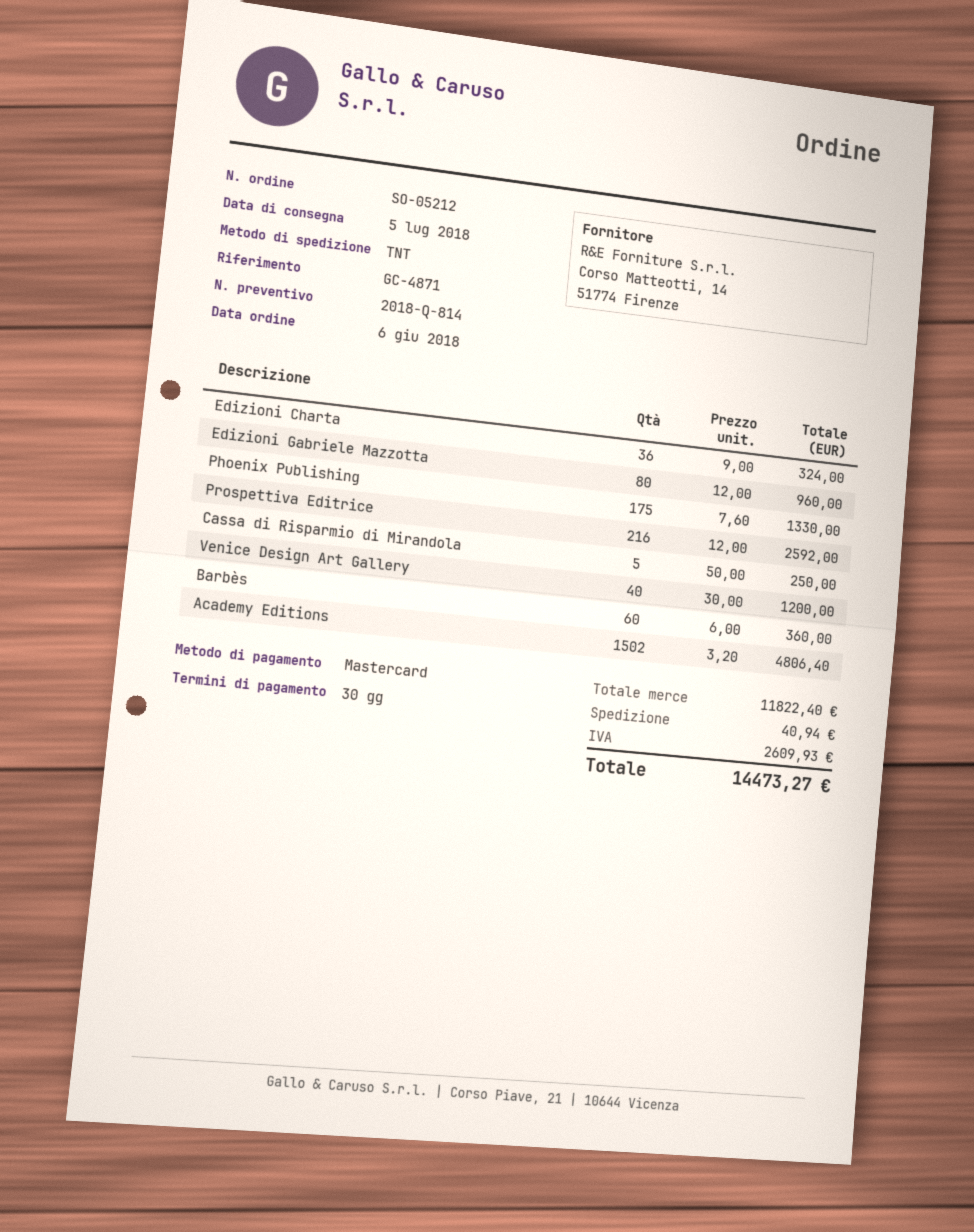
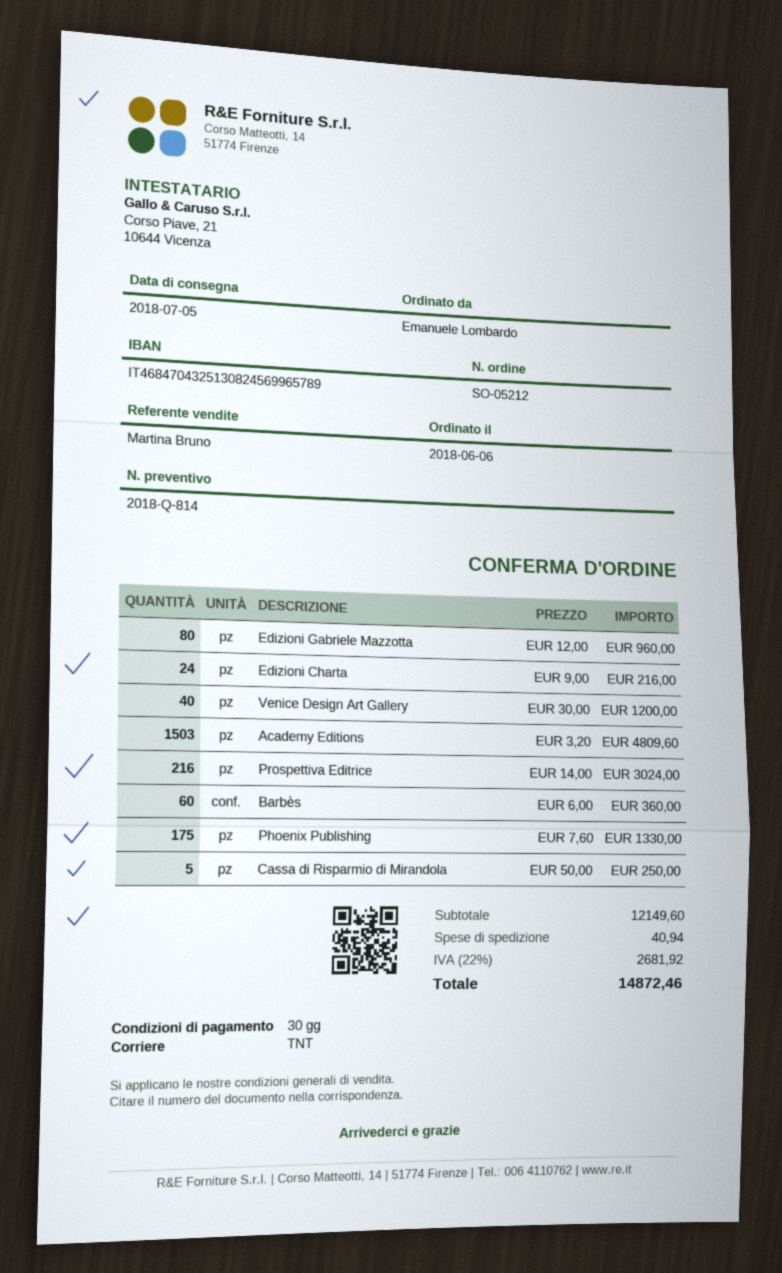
Edizioni Charta: 36 x 9.00 = 324.00 -> 24 x 9.00 = 216.00
Prospettiva Editrice: 216 x 12.00 = 2592.00 -> 216 x 14.00 = 3024.00
Academy Editions: 1502 x 3.20 = 4806.40 -> 1503 x 3.20 = 4809.60
subtotal: 11822.40 -> 12149.60
tax: 2609.93 -> 2681.92
total: 14473.27 -> 14872.46

